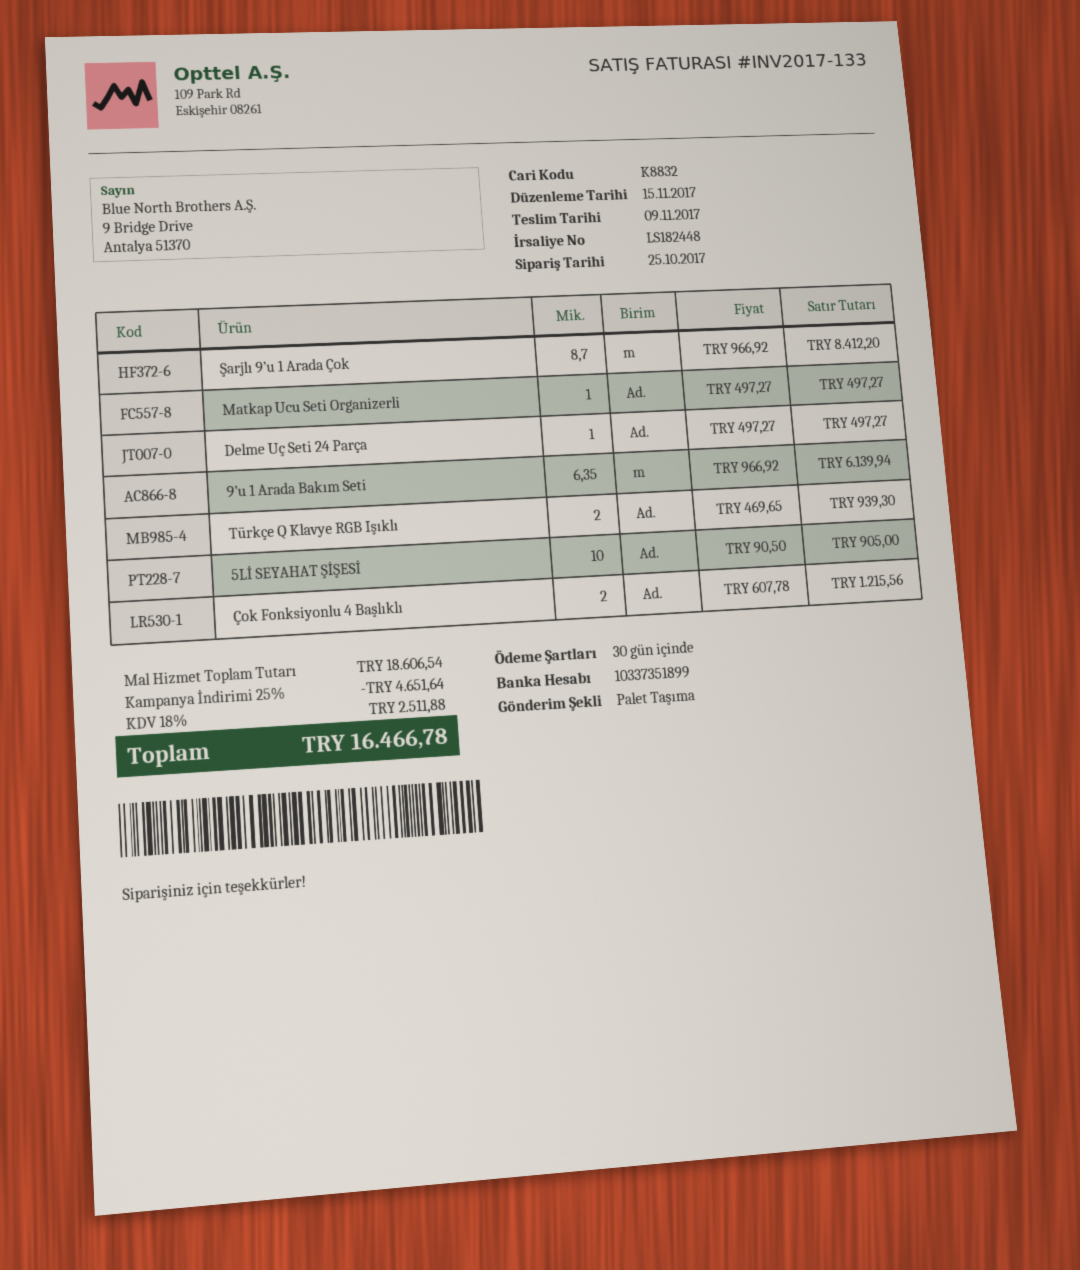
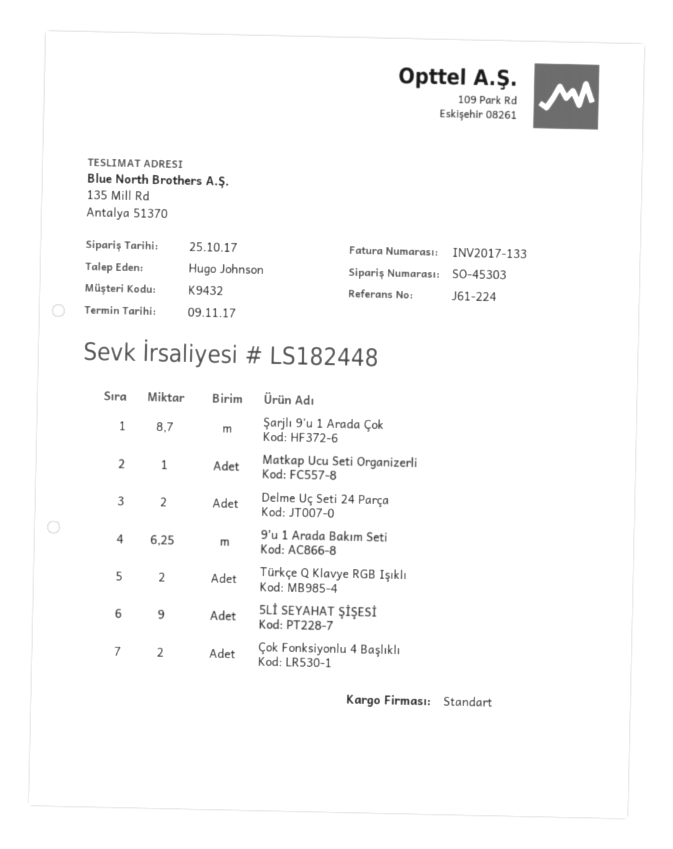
customer number: K8832 -> K9432
shipping method: pallet freight -> standard
Delme Uç Seti 24 Parça: 1 -> 2
9’u 1 Arada Bakım Seti: 6.35 -> 6.25
5Lİ SEYAHAT ŞİŞESİ: 10 -> 9

